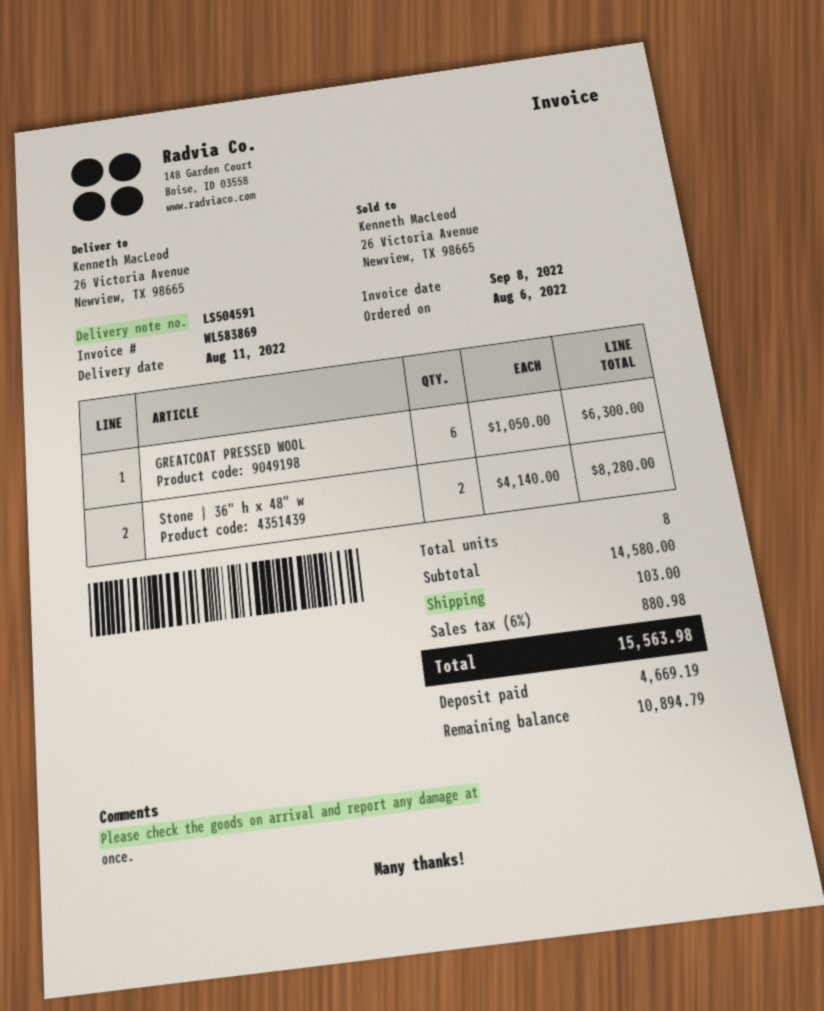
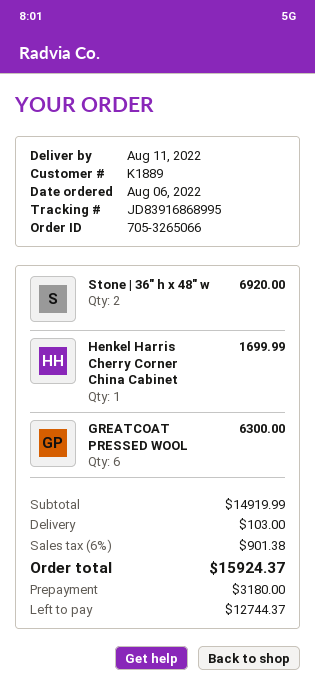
Stone | 36" h x 48" w: 2 for 8280.00 -> 2 for 6920.00
Henkel Harris Cherry Corner China Cabinet: none -> 1 for 1699.99
subtotal: 14580.00 -> 14919.99
tax: 6% = 880.98 -> 6% = 901.38
total: 15563.98 -> 15924.37
deposit: 4669.19 -> 3180.00
balance: 10894.79 -> 12744.37

